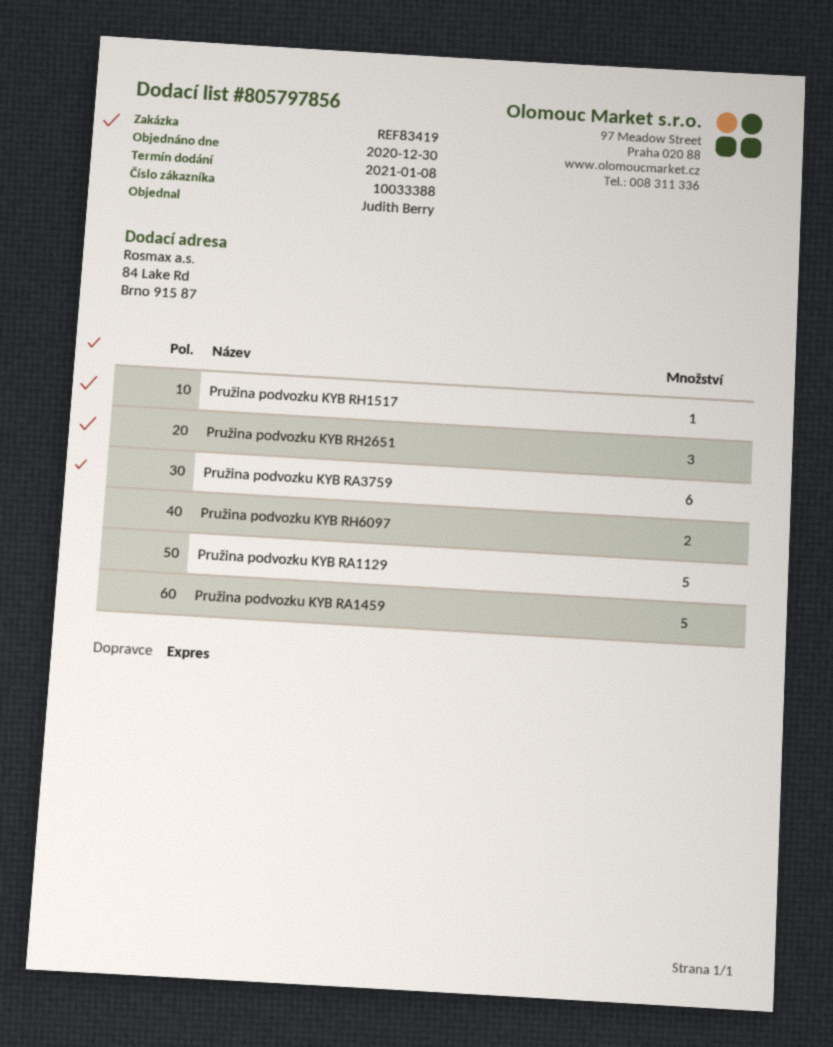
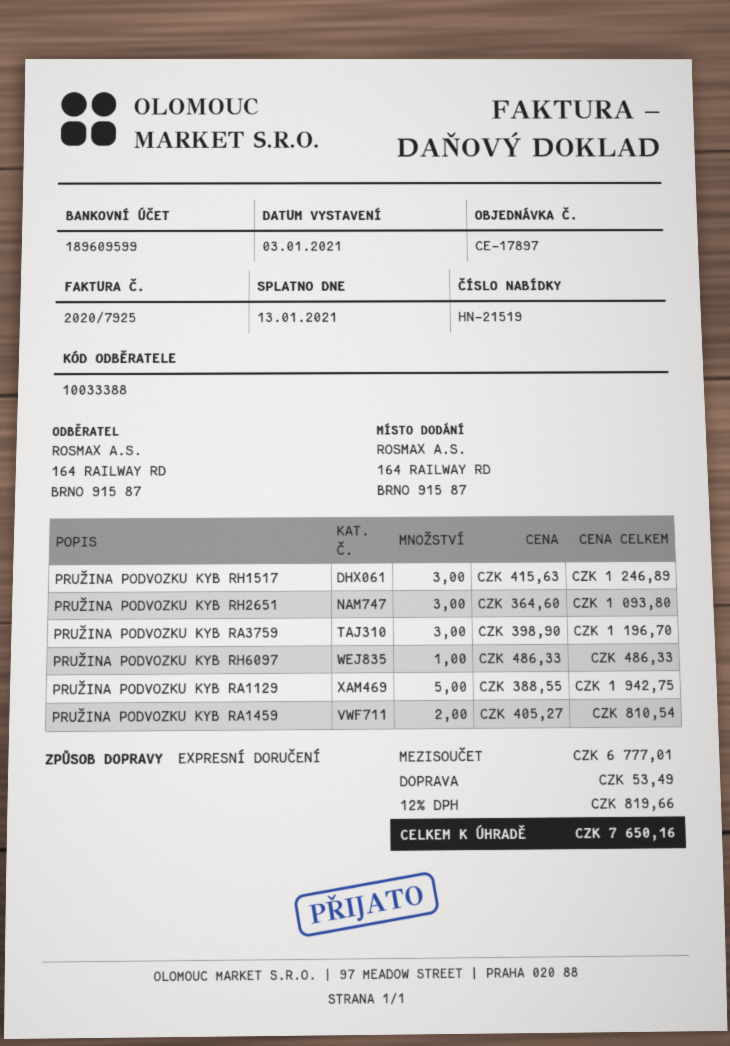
ship to: 84 Lake Rd, Brno 915 87 -> 164 RAILWAY RD, BRNO 915 87
Pružina podvozku KYB RH1517: 1 -> 3
Pružina podvozku KYB RA3759: 6 -> 3
Pružina podvozku KYB RH6097: 2 -> 1
Pružina podvozku KYB RA1459: 5 -> 2

